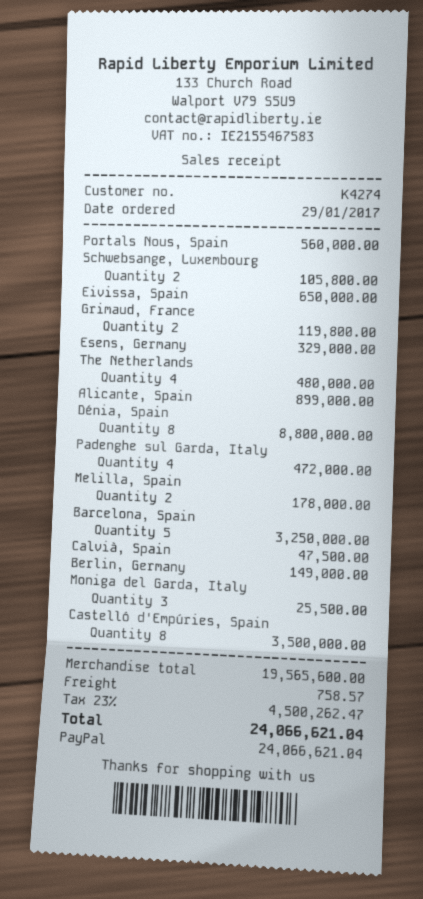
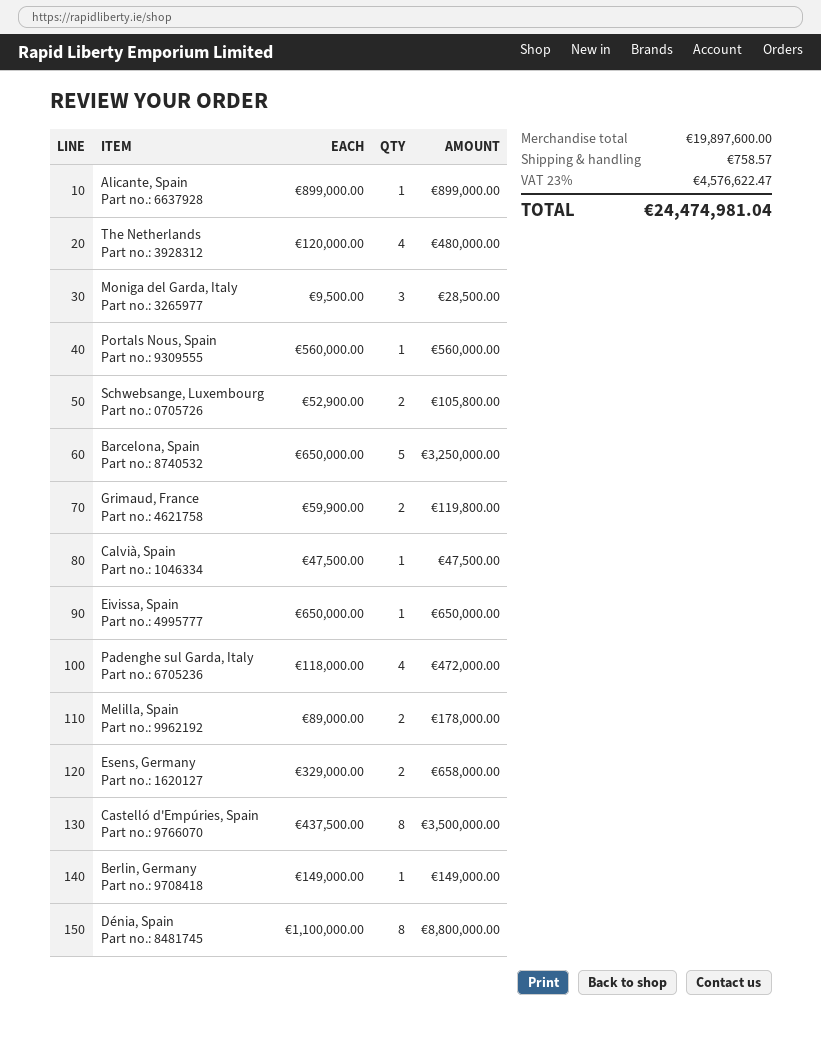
Esens, Germany: 1 for 329000.00 -> 2 for 658000.00
Moniga del Garda, Italy: 3 for 25500.00 -> 3 for 28500.00
subtotal: 19565600.00 -> 19897600.00
tax: 23% = 4500262.47 -> 23% = 4576622.47
total: 24066621.04 -> 24474981.04

